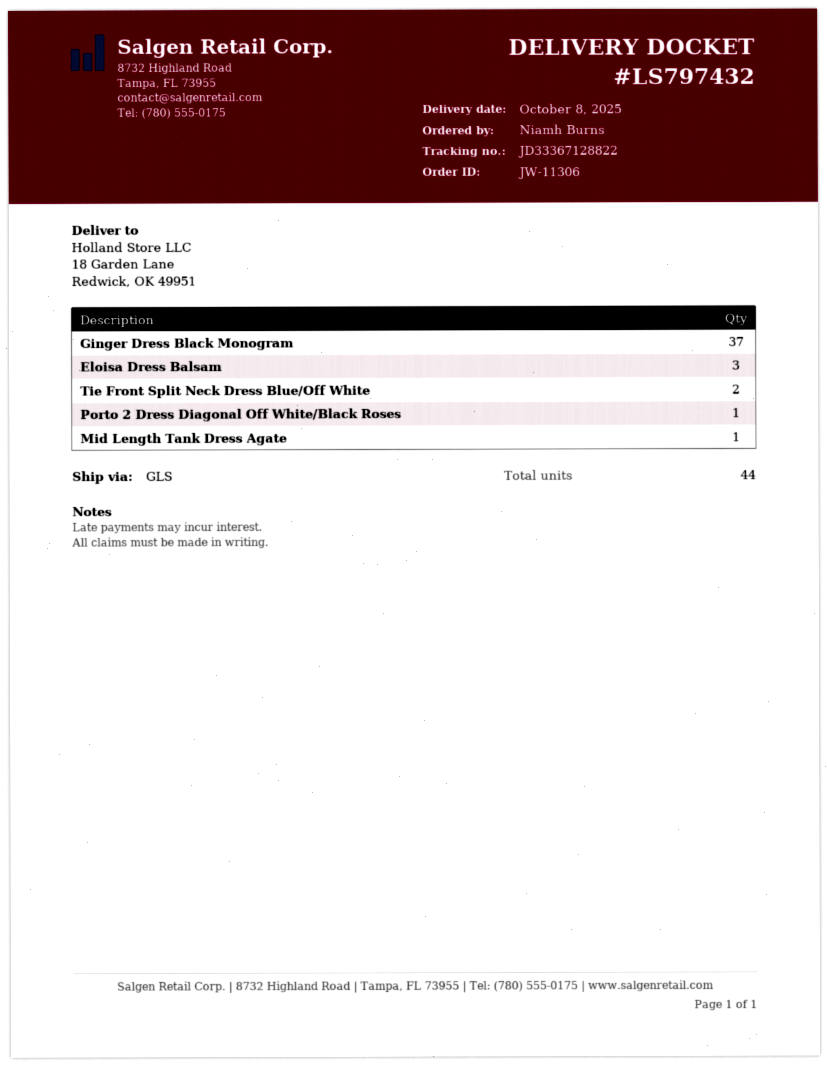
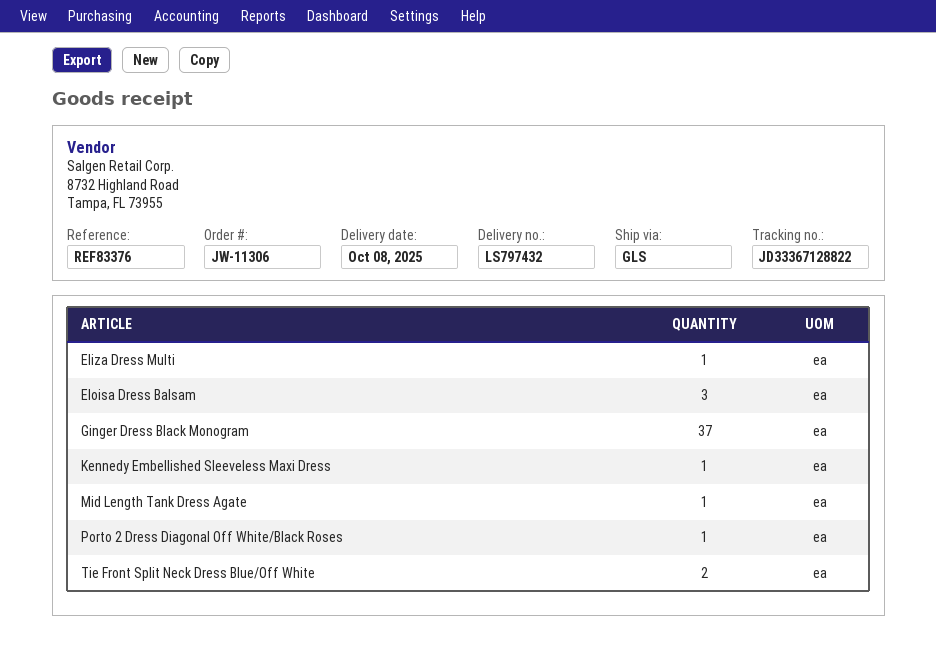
Eliza Dress Multi: none -> 1
Kennedy Embellished Sleeveless Maxi Dress: none -> 1

